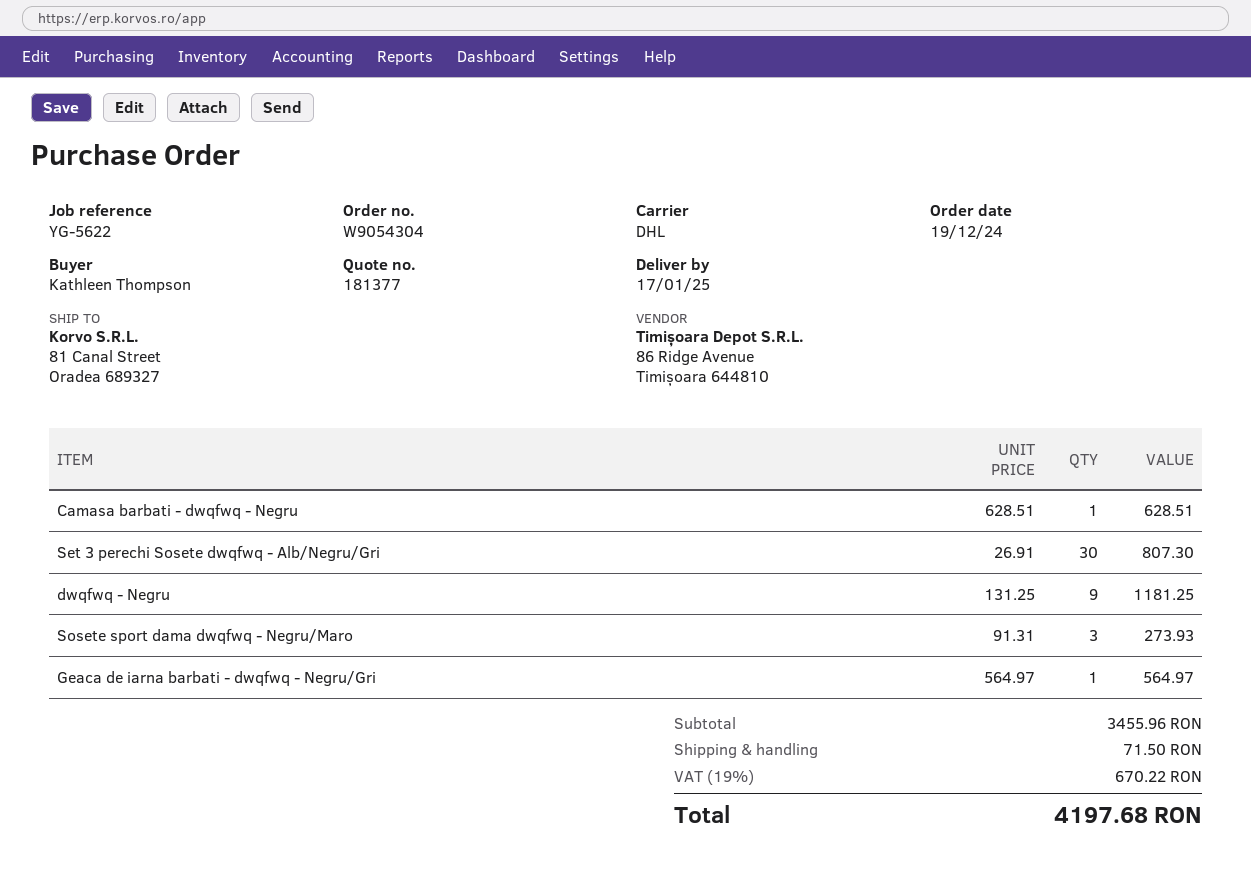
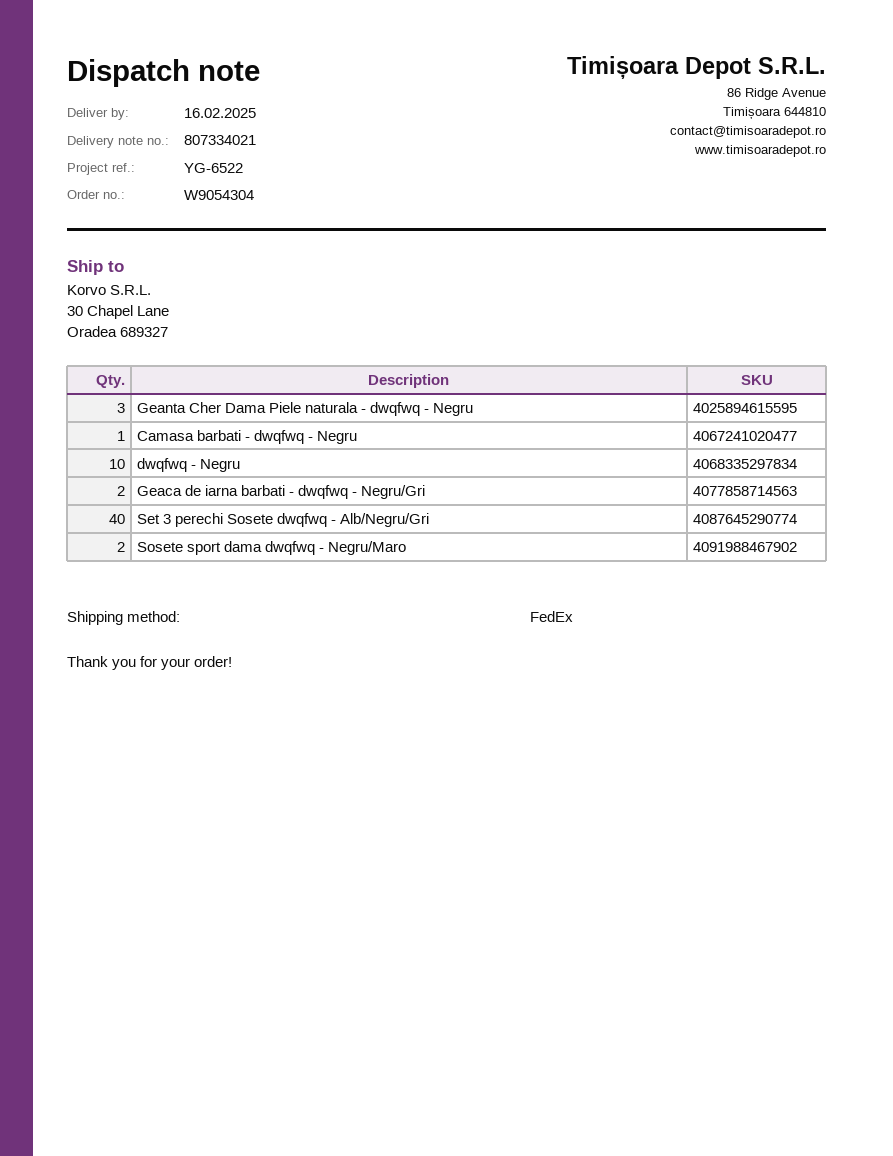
delivery date: 2025-01-17 -> 2025-02-16
reference: YG-5622 -> YG-6522
shipping method: DHL -> FedEx
ship to: 81 Canal Street, Oradea 689327 -> 30 Chapel Lane, Oradea 689327
Set 3 perechi Sosete dwqfwq - Alb/Negru/Gri: 30 -> 40
dwqfwq - Negru: 9 -> 10
Sosete sport dama dwqfwq - Negru/Maro: 3 -> 2
Geaca de iarna barbati - dwqfwq - Negru/Gri: 1 -> 2
Geanta Cher Dama Piele naturala - dwqfwq - Negru: none -> 3

